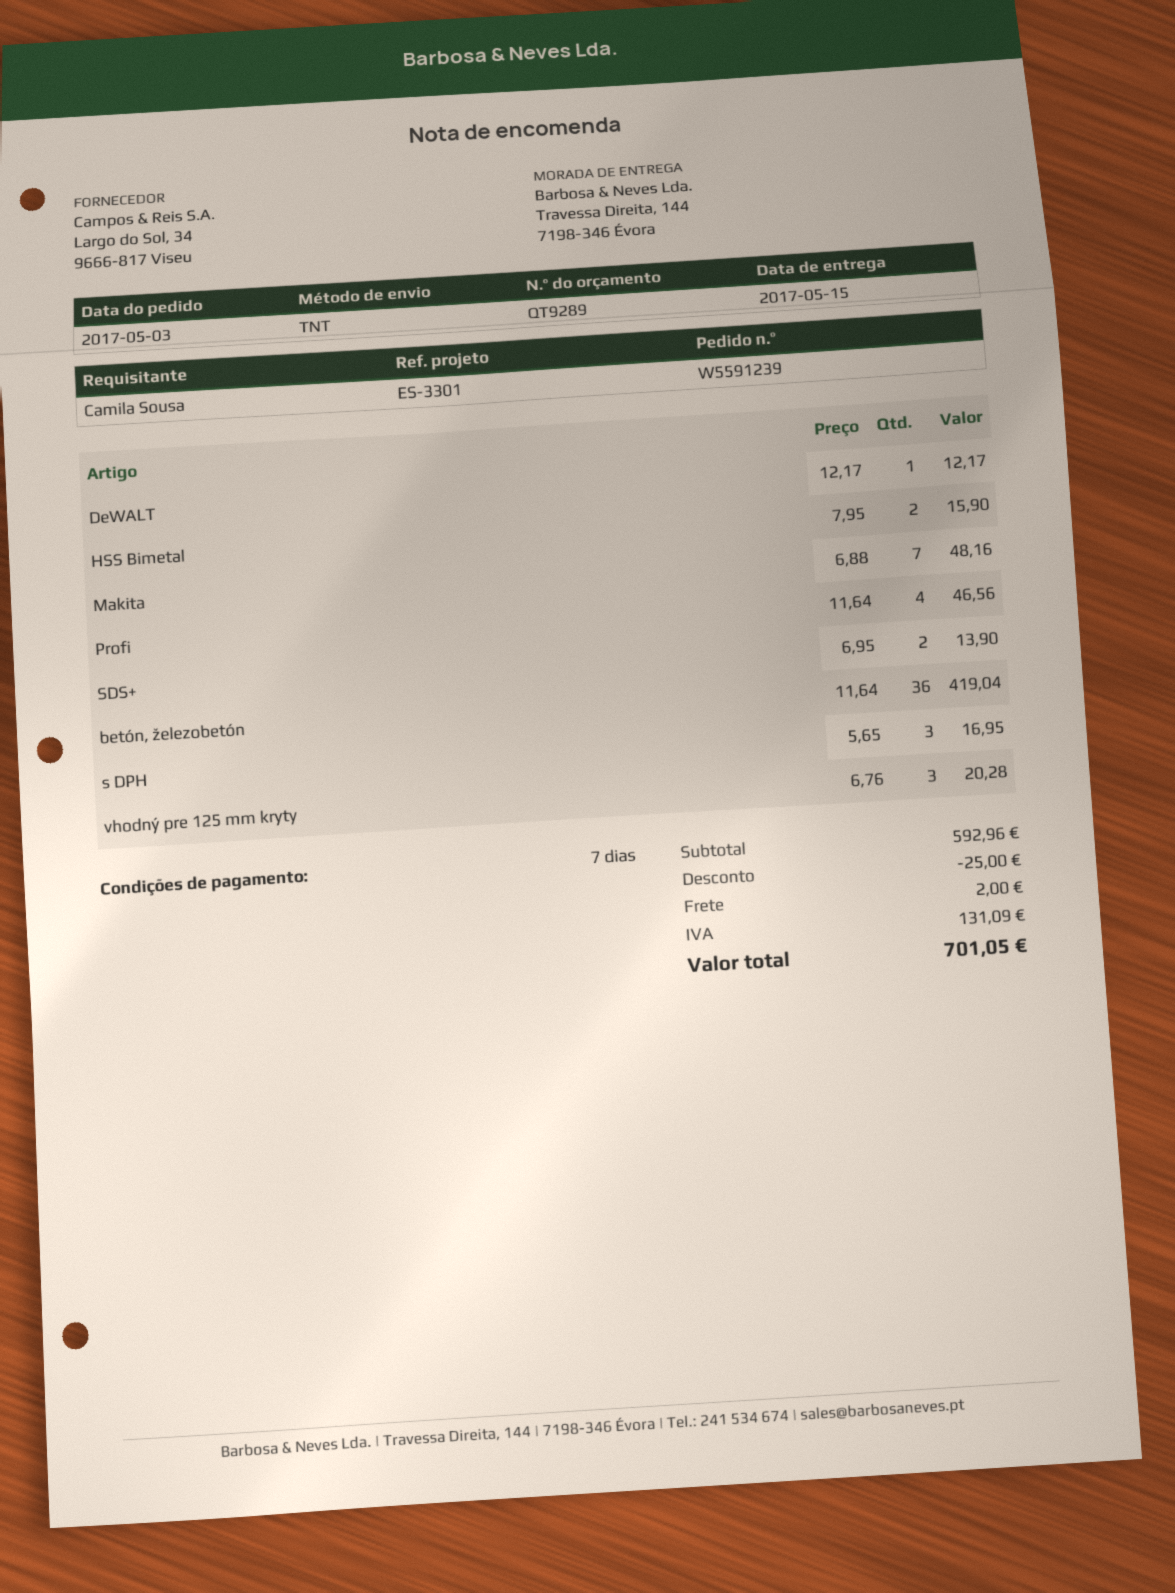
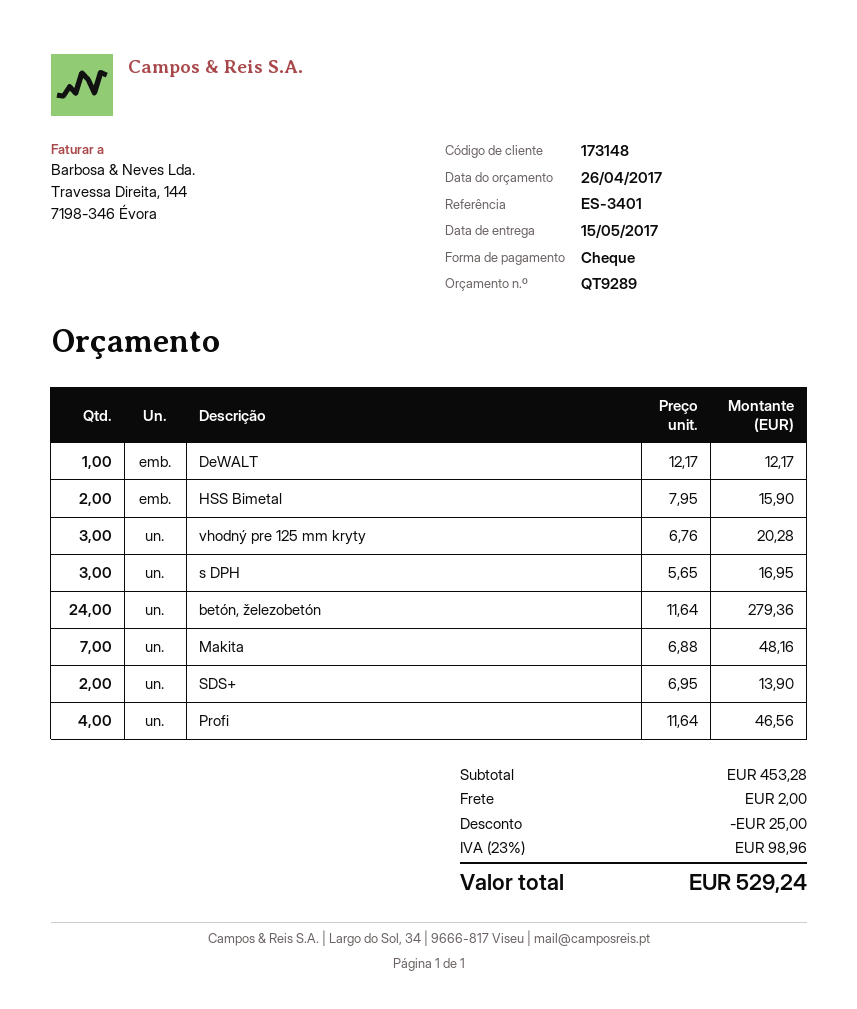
reference: ES-3301 -> ES-3401
betón, železobetón: 36 x 11.64 = 419.04 -> 24 x 11.64 = 279.36
subtotal: 592.96 -> 453.28
tax: 131.09 -> 98.96
total: 701.05 -> 529.24

